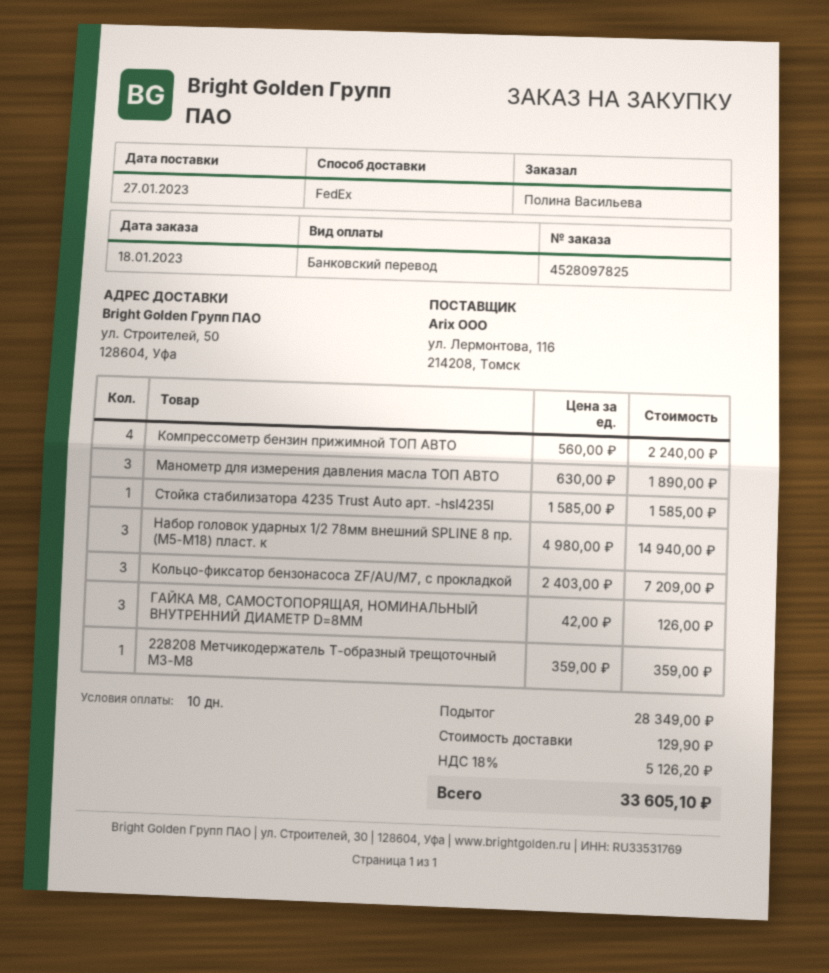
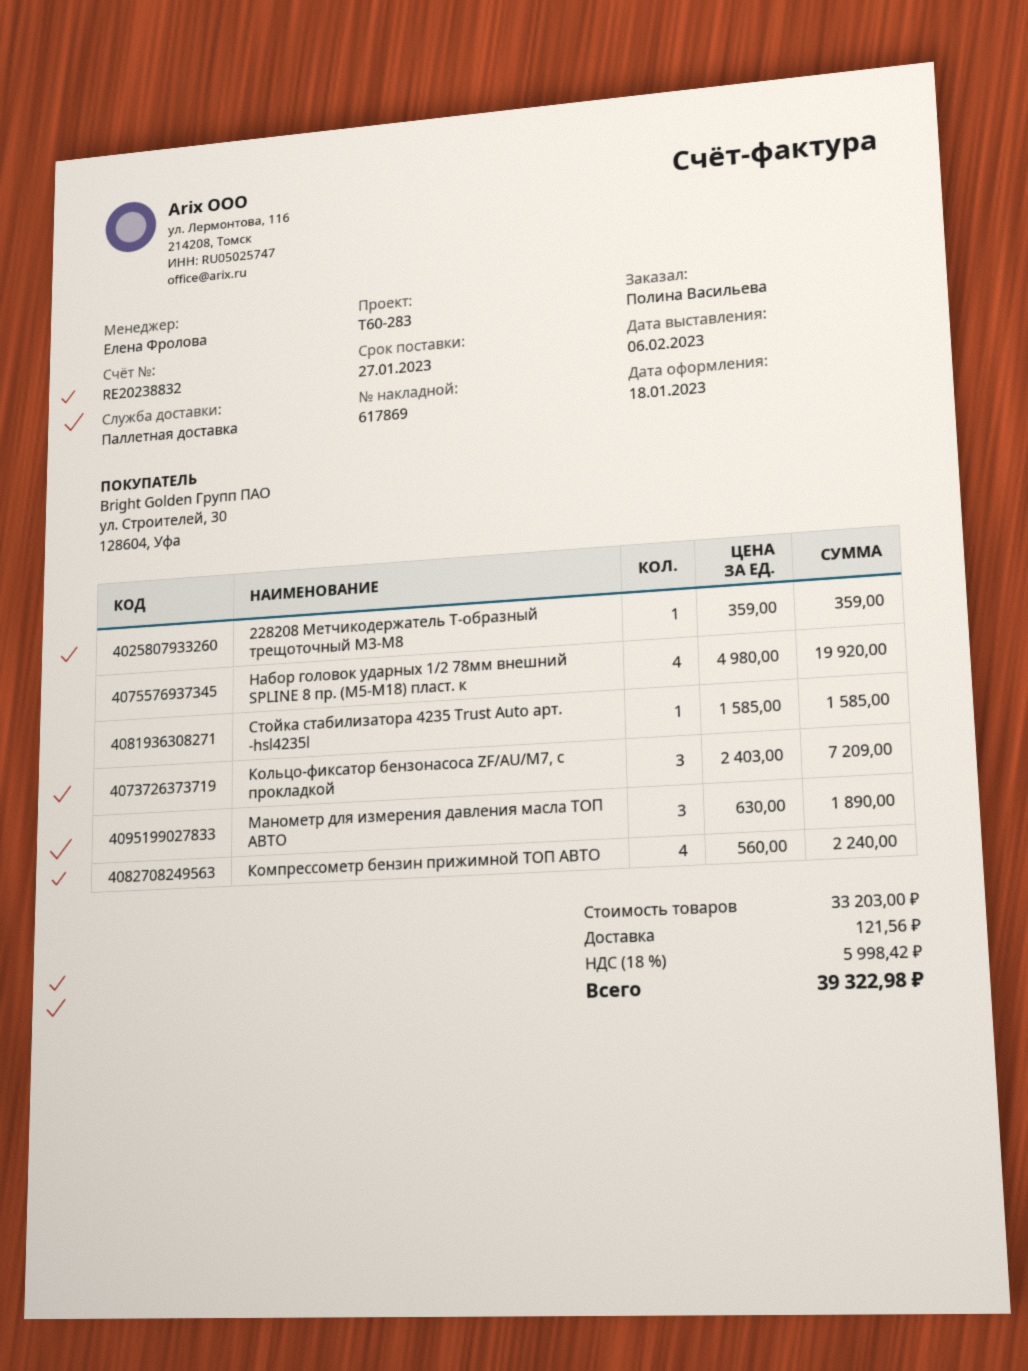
shipping method: FedEx -> pallet freight
Набор головок ударных 1/2 78мм внешний SPLINE 8 пр. (M5-M18) пласт. к: 3 x 4980.00 = 14940.00 -> 4 x 4980.00 = 19920.00
ГАЙКА М8, САМОСТОПОРЯЩАЯ, НОМИНАЛЬНЫЙ ВНУТРЕННИЙ ДИАМЕТР D=8ММ: 3 x 42.00 = 126.00 -> none
subtotal: 28349.00 -> 33203.00
shipping: 129.90 -> 121.56
tax: 18% = 5126.20 -> 18% = 5998.42
total: 33605.10 -> 39322.98

